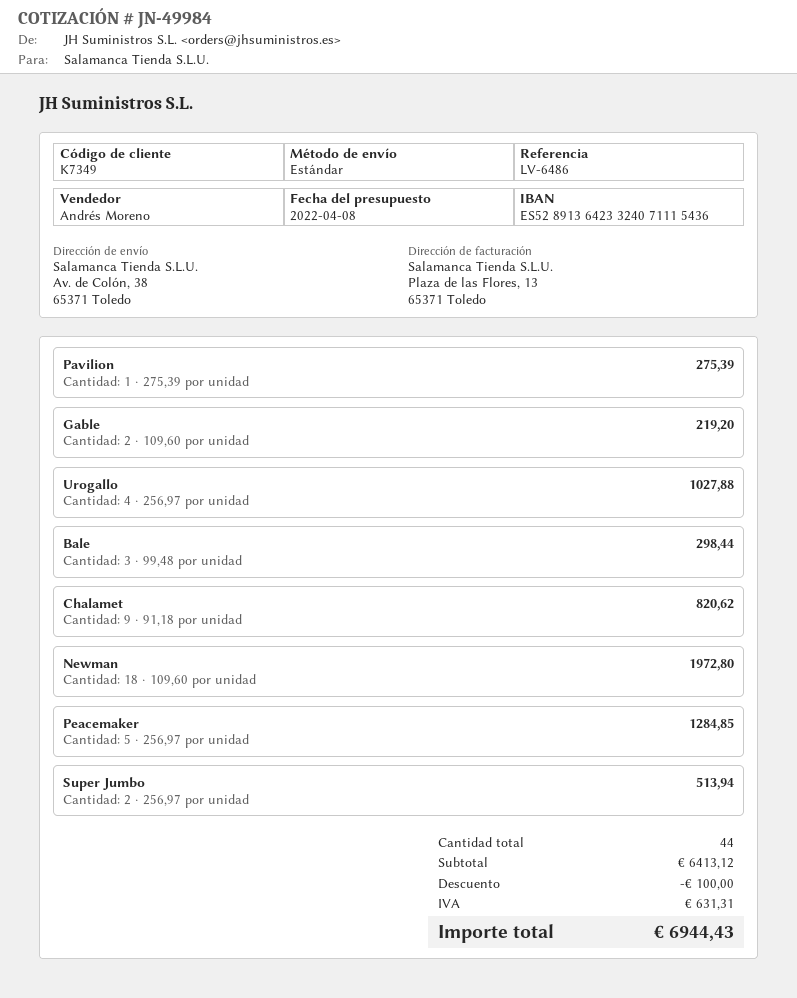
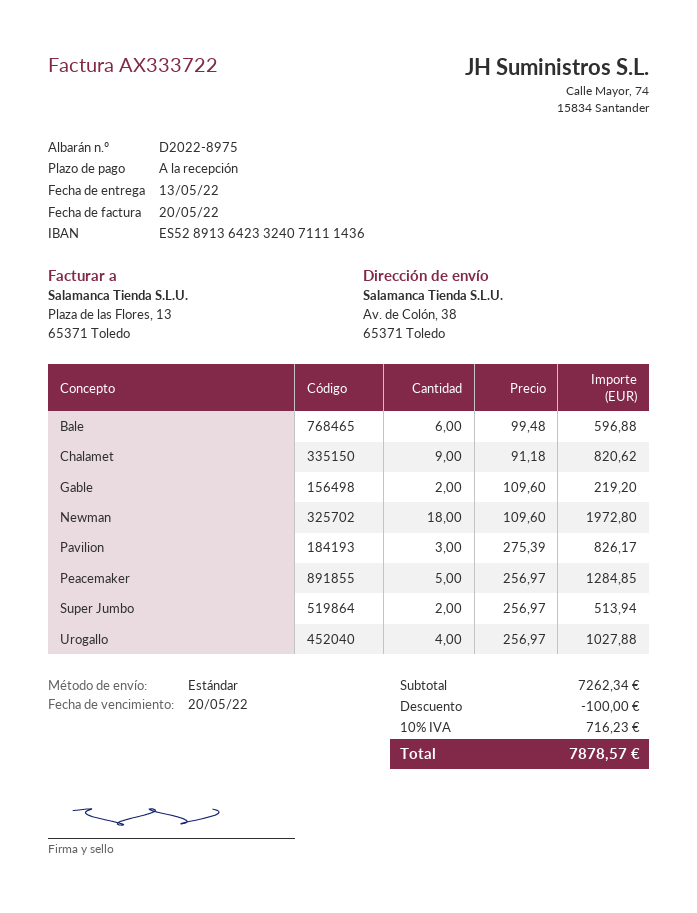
bank account: ES5289136423324071115436 -> ES5289136423324071111436
Pavilion: 1 x 275.39 = 275.39 -> 3 x 275.39 = 826.17
Bale: 3 x 99.48 = 298.44 -> 6 x 99.48 = 596.88
subtotal: 6413.12 -> 7262.34
tax: 631.31 -> 716.23
total: 6944.43 -> 7878.57

